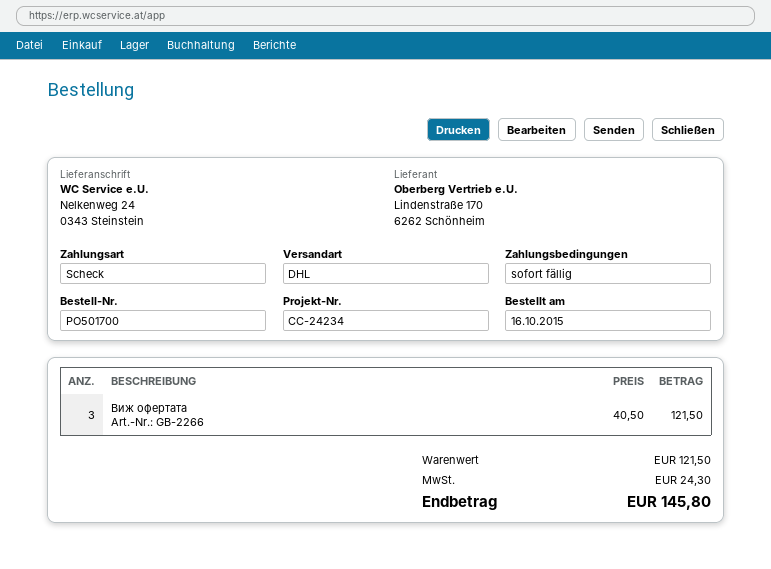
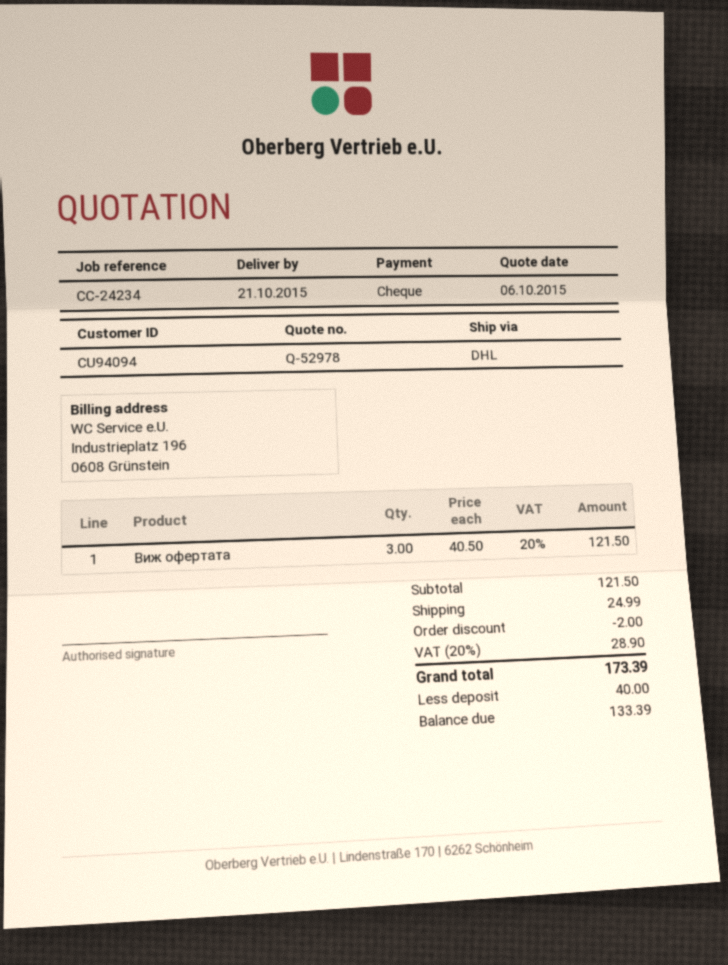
discount: none -> 2.00
shipping: none -> 24.99
tax: 24.30 -> 28.90
total: 145.80 -> 173.39

